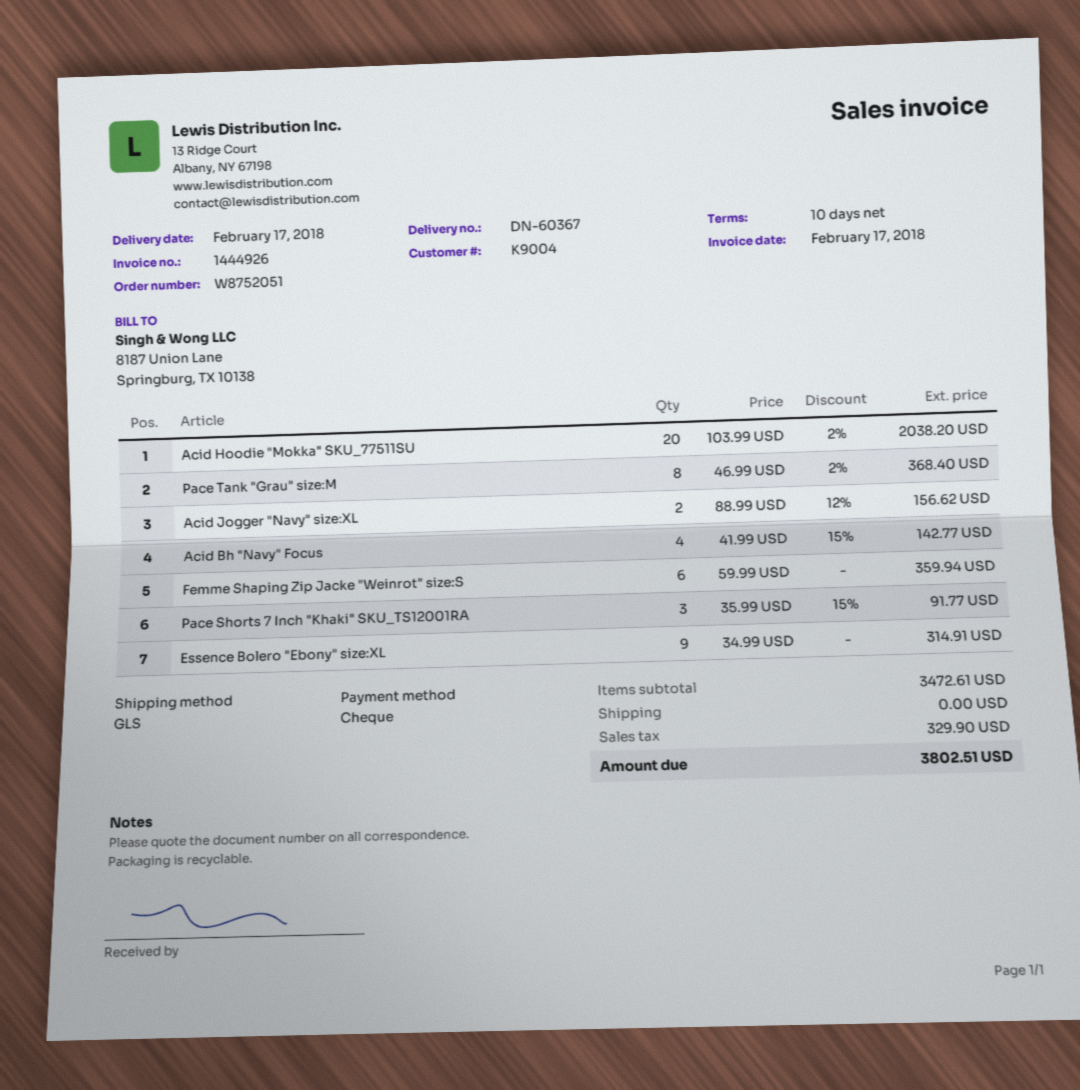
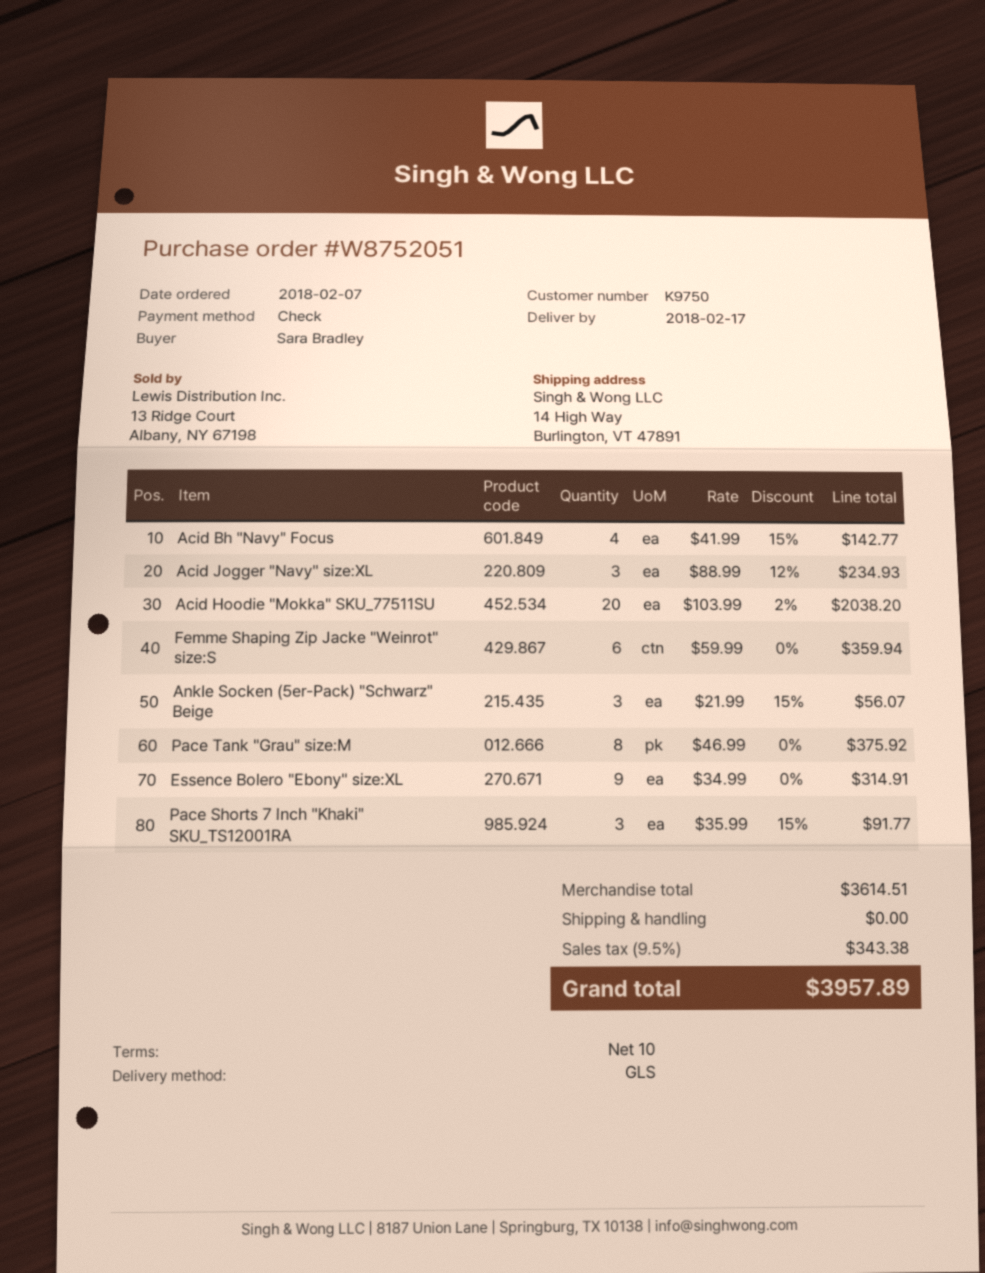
customer number: K9004 -> K9750
Pace Tank "Grau" size:M: 8 x 46.99 - 2% = 368.40 -> 8 x 46.99 = 375.92
Acid Jogger "Navy" size:XL: 2 x 88.99 - 12% = 156.62 -> 3 x 88.99 - 12% = 234.93
Ankle Socken (5er-Pack) "Schwarz" Beige: none -> 3 x 21.99 - 15% = 56.07
subtotal: 3472.61 -> 3614.51
tax: 329.90 -> 343.38
total: 3802.51 -> 3957.89

